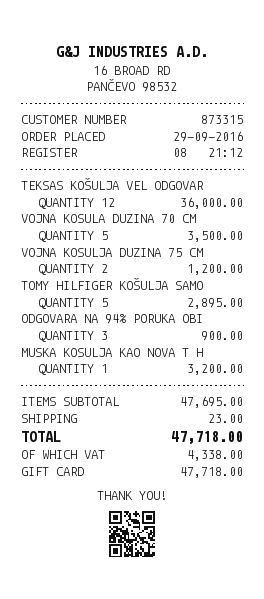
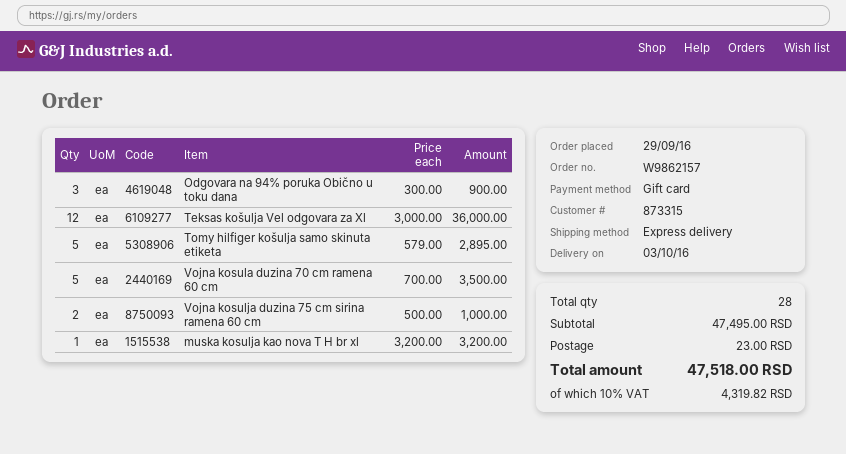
VOJNA KOSULJA DUZINA 75 CM: 2 for 1200.00 -> 2 for 1000.00
subtotal: 47695.00 -> 47495.00
tax: 4338.00 -> 4319.82
total: 47718.00 -> 47518.00

